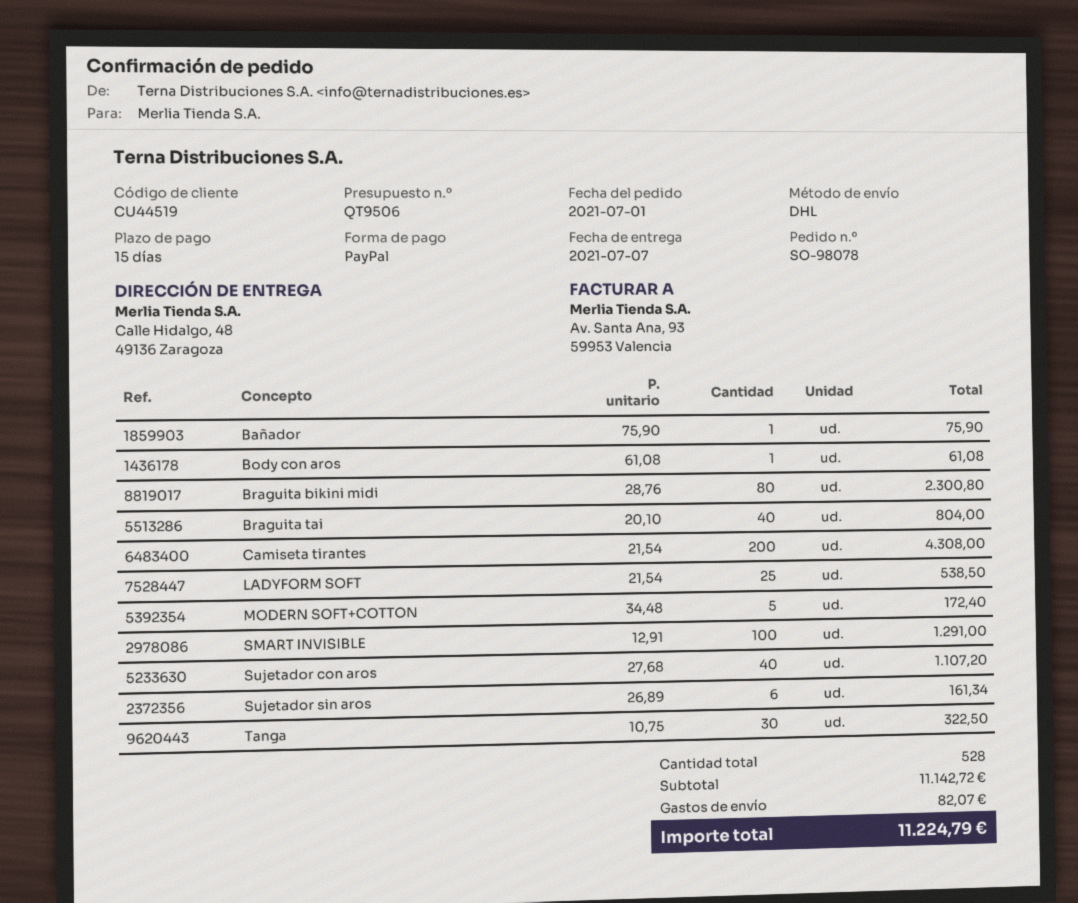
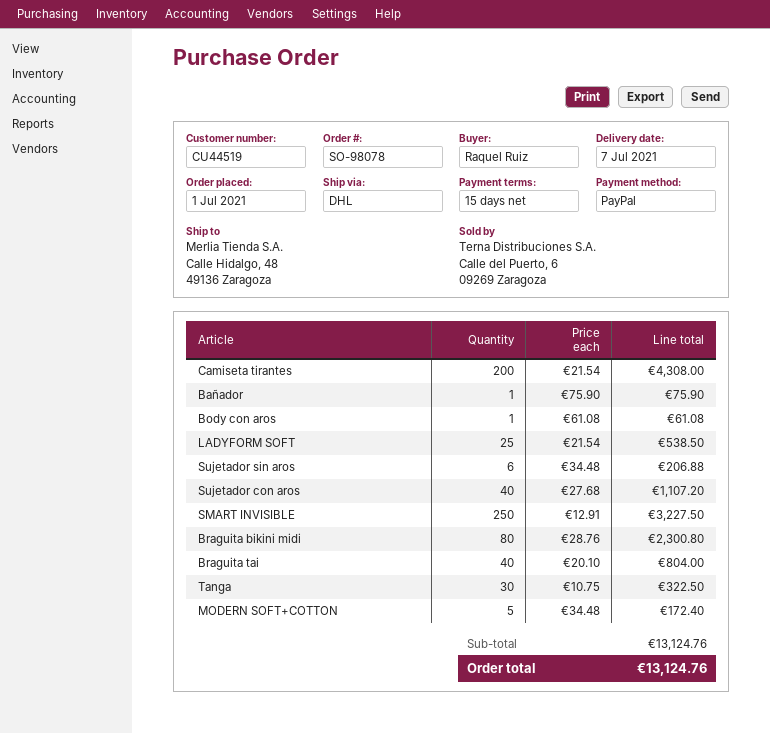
SMART INVISIBLE: 100 x 12.91 = 1291.00 -> 250 x 12.91 = 3227.50
Sujetador sin aros: 6 x 26.89 = 161.34 -> 6 x 34.48 = 206.88
subtotal: 11142.72 -> 13124.76
shipping: 82.07 -> none
total: 11224.79 -> 13124.76

